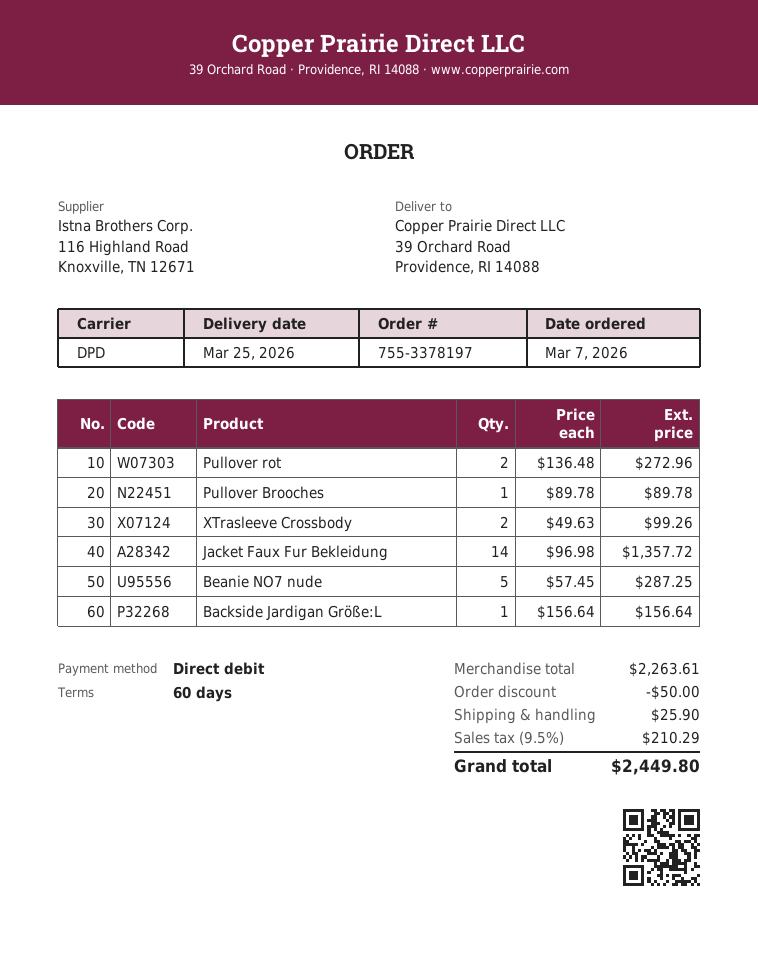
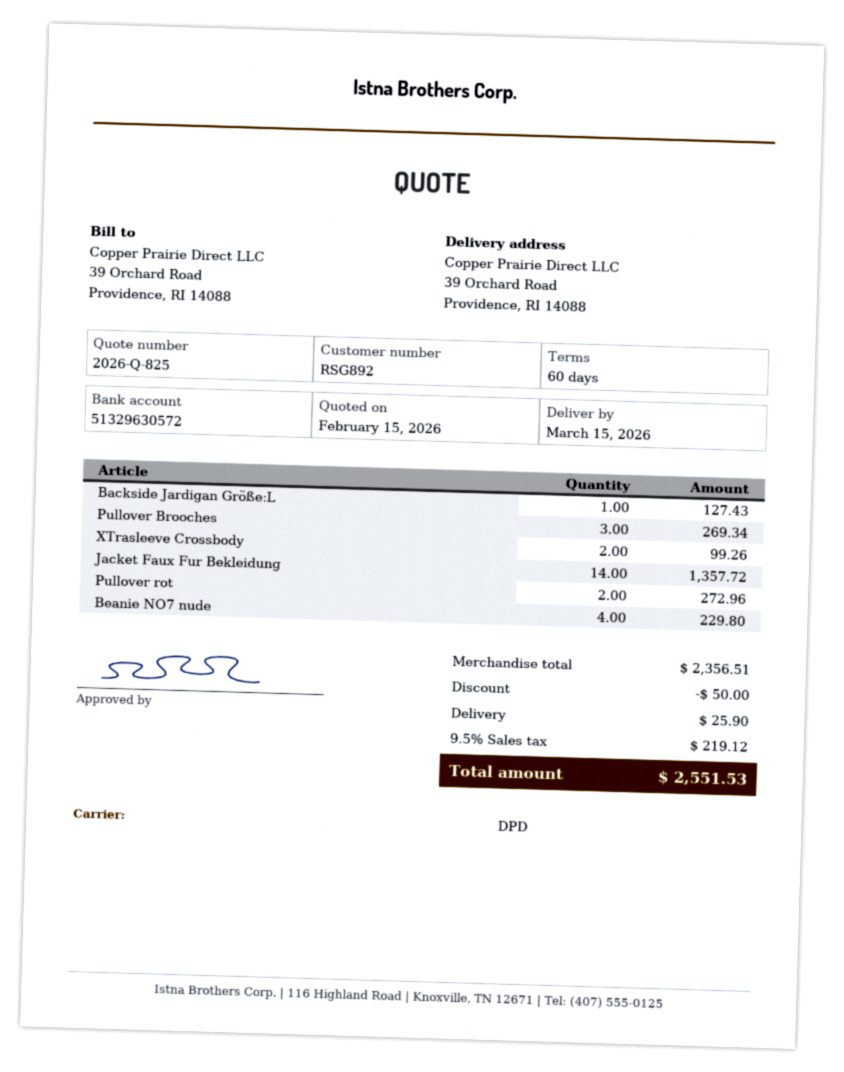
delivery date: 2026-03-25 -> 2026-03-15
Pullover Brooches: 1 for 89.78 -> 3 for 269.34
Beanie NO7 nude: 5 for 287.25 -> 4 for 229.80
Backside Jardigan Größe:L: 1 for 156.64 -> 1 for 127.43
subtotal: 2263.61 -> 2356.51
tax: 9.5% = 210.29 -> 9.5% = 219.12
total: 2449.80 -> 2551.53

